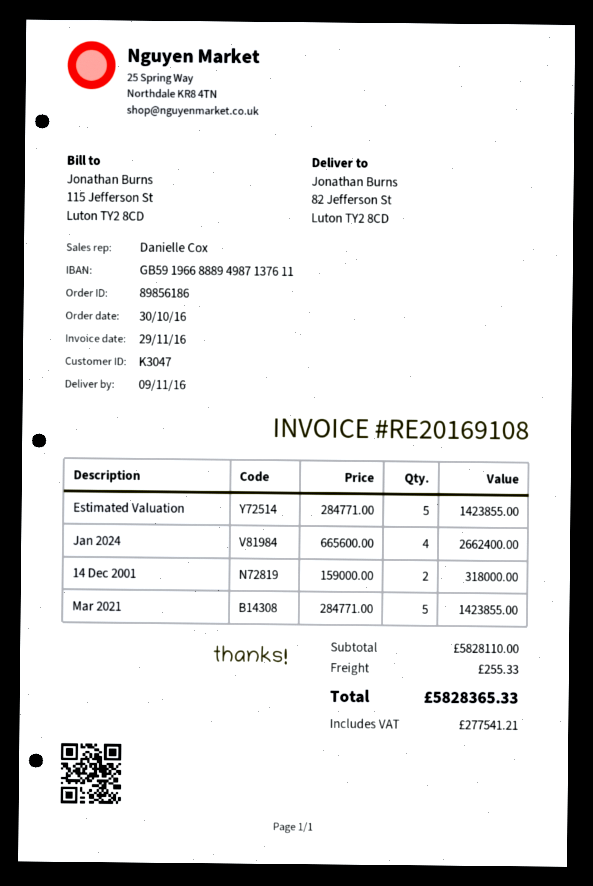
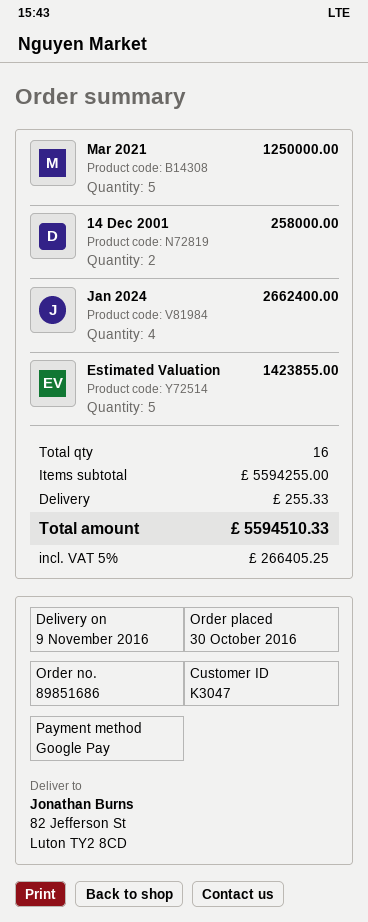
order number: 89856186 -> 89851686
14 Dec 2001: 2 for 318000.00 -> 2 for 258000.00
Mar 2021: 5 for 1423855.00 -> 5 for 1250000.00
subtotal: 5828110.00 -> 5594255.00
tax: 277541.21 -> 266405.25
total: 5828365.33 -> 5594510.33

